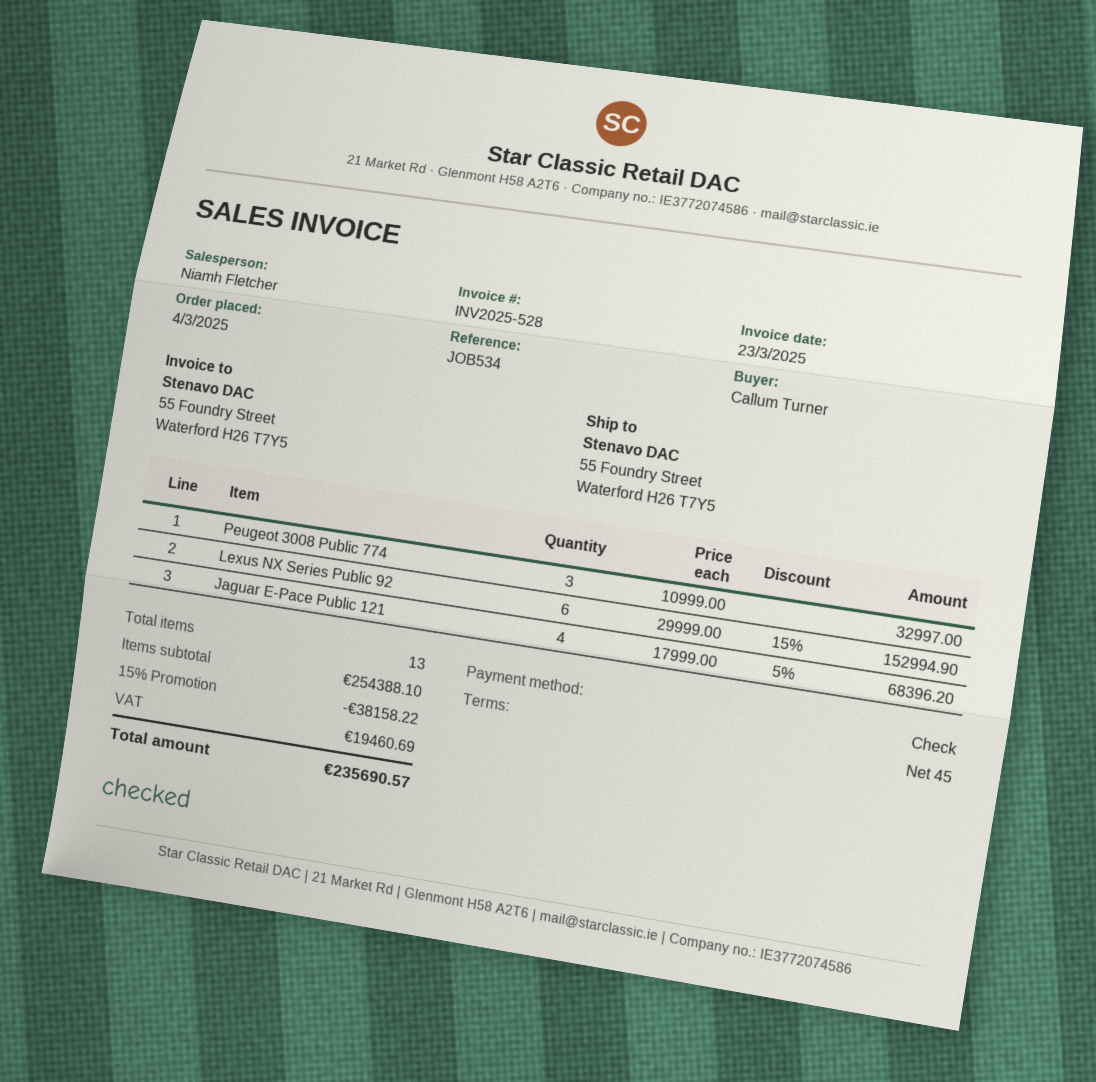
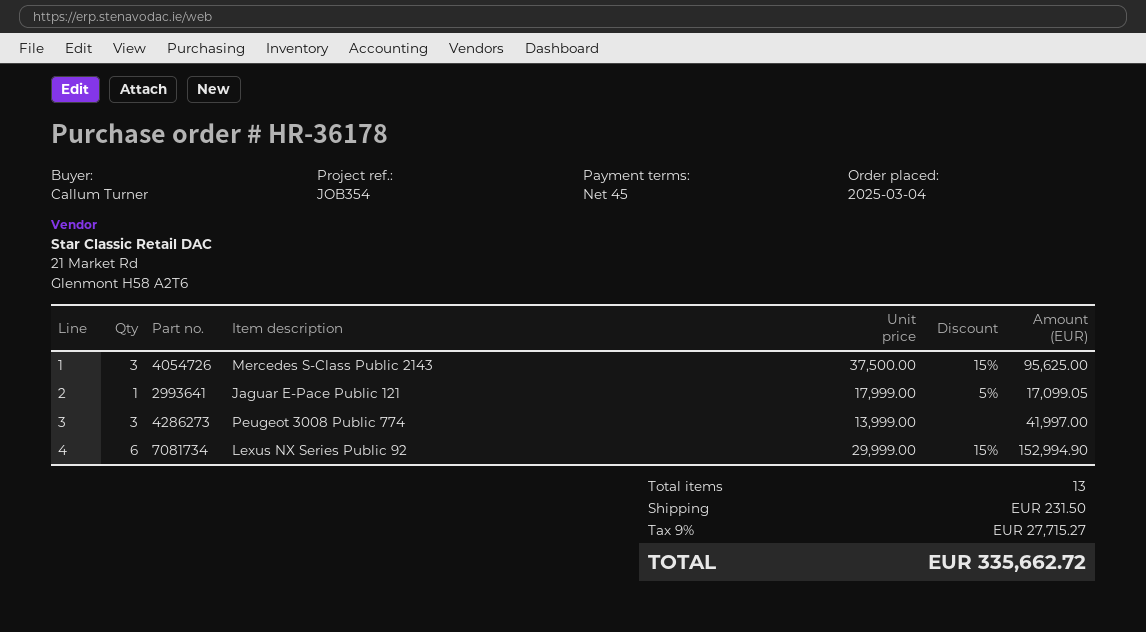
reference: JOB534 -> JOB354
Peugeot 3008 Public 774: 3 x 10999.00 = 32997.00 -> 3 x 13999.00 = 41997.00
Jaguar E-Pace Public 121: 4 x 17999.00 - 5% = 68396.20 -> 1 x 17999.00 - 5% = 17099.05
Mercedes S-Class Public 2143: none -> 3 x 37500.00 - 15% = 95625.00
discount: 15% = 38158.22 -> none
shipping: none -> 231.50
tax: 19460.69 -> 27715.27
total: 235690.57 -> 335662.72

